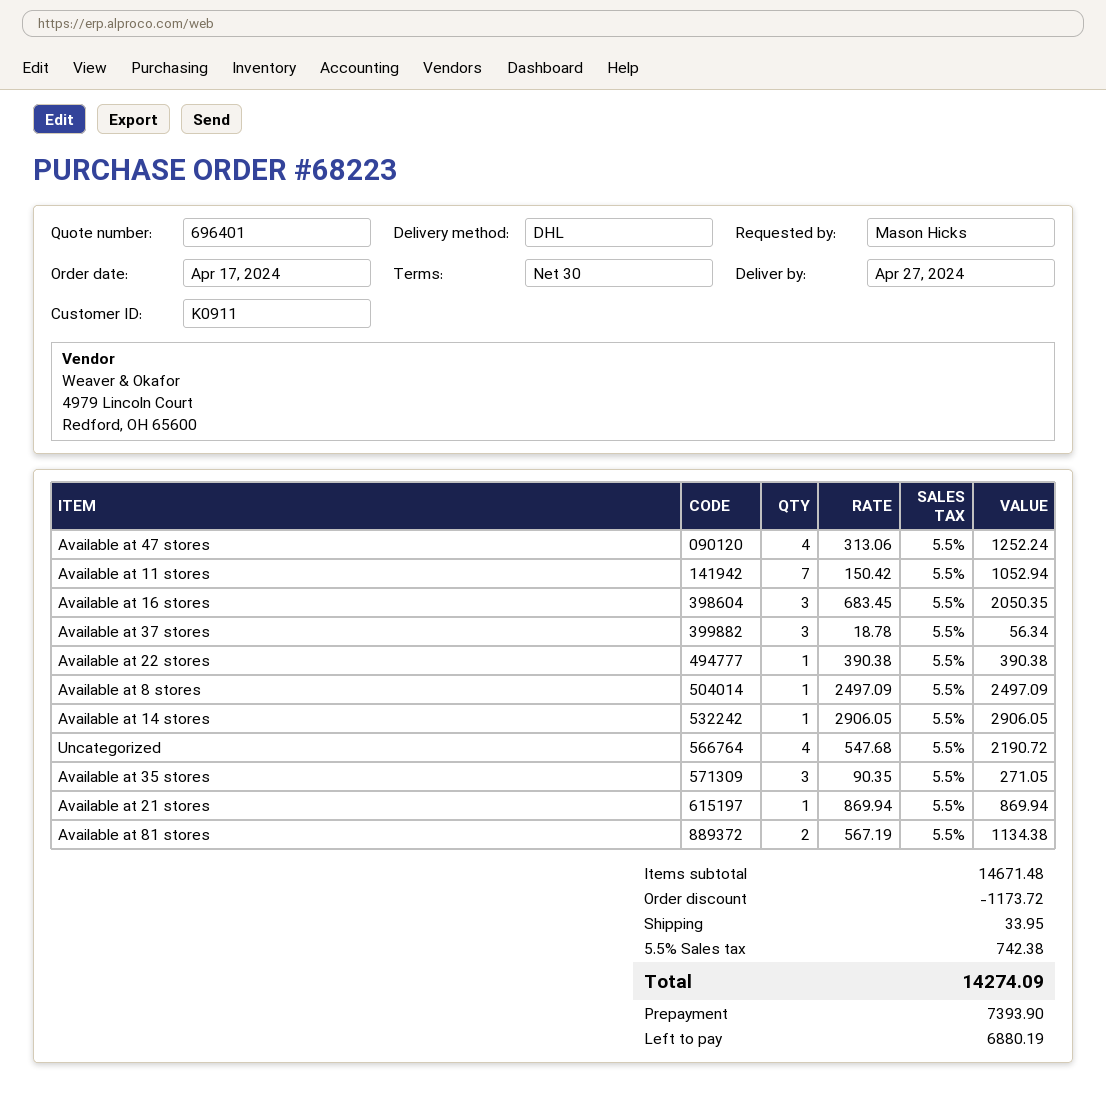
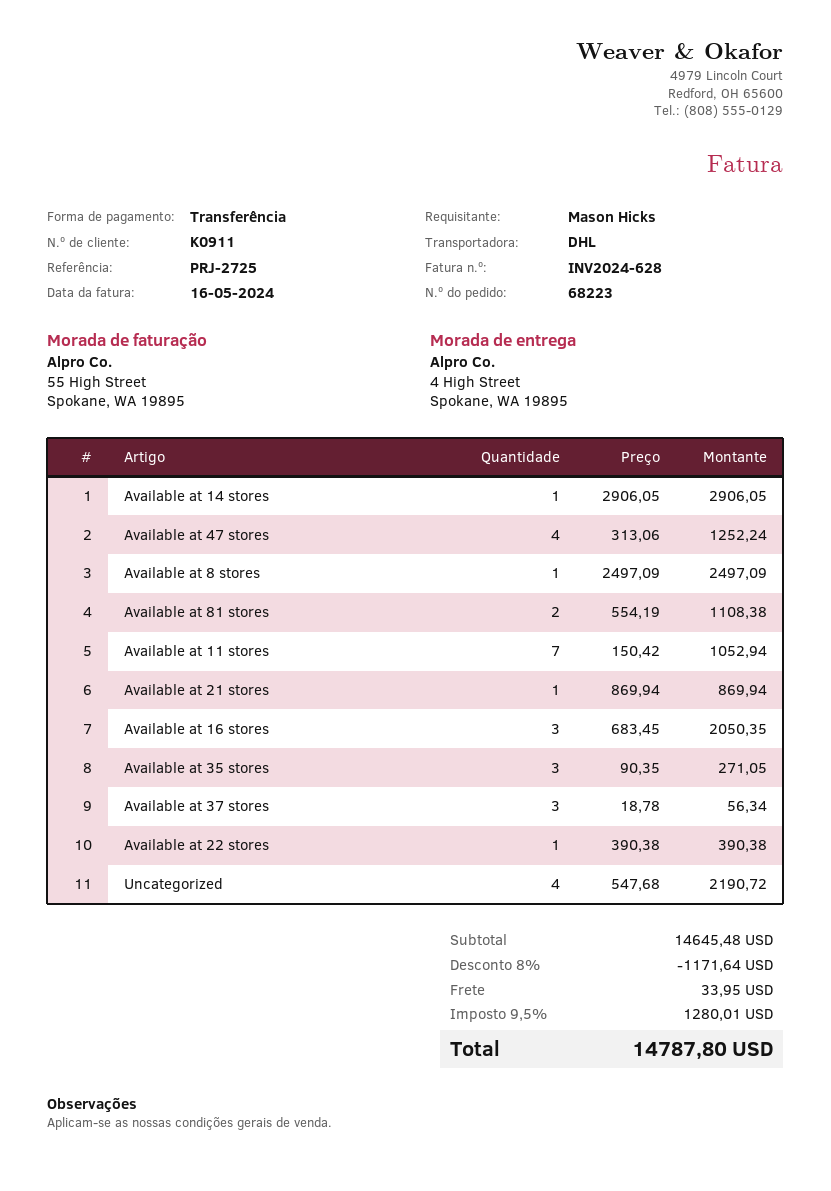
Available at 81 stores: 2 x 567.19 = 1134.38 -> 2 x 554.19 = 1108.38
subtotal: 14671.48 -> 14645.48
discount: 1173.72 -> 1171.64
tax: 5.5% = 742.38 -> 9.5% = 1280.01
total: 14274.09 -> 14787.80

